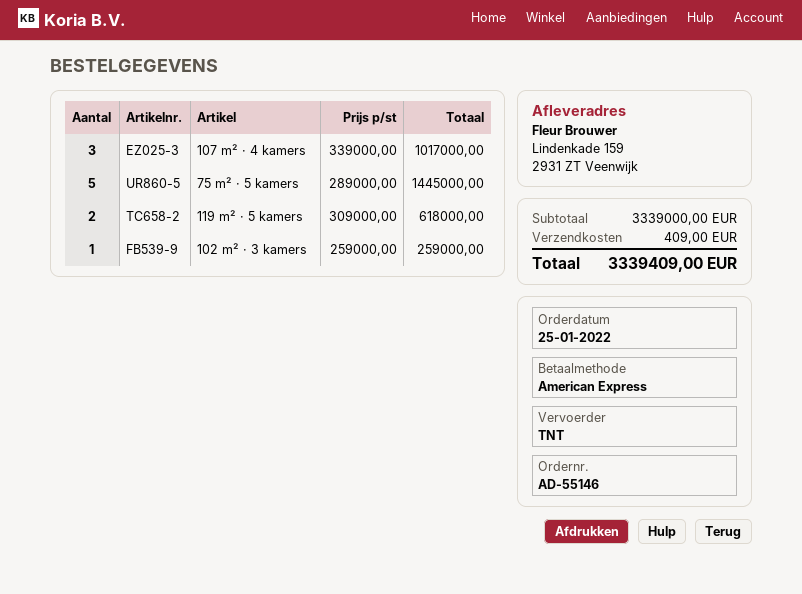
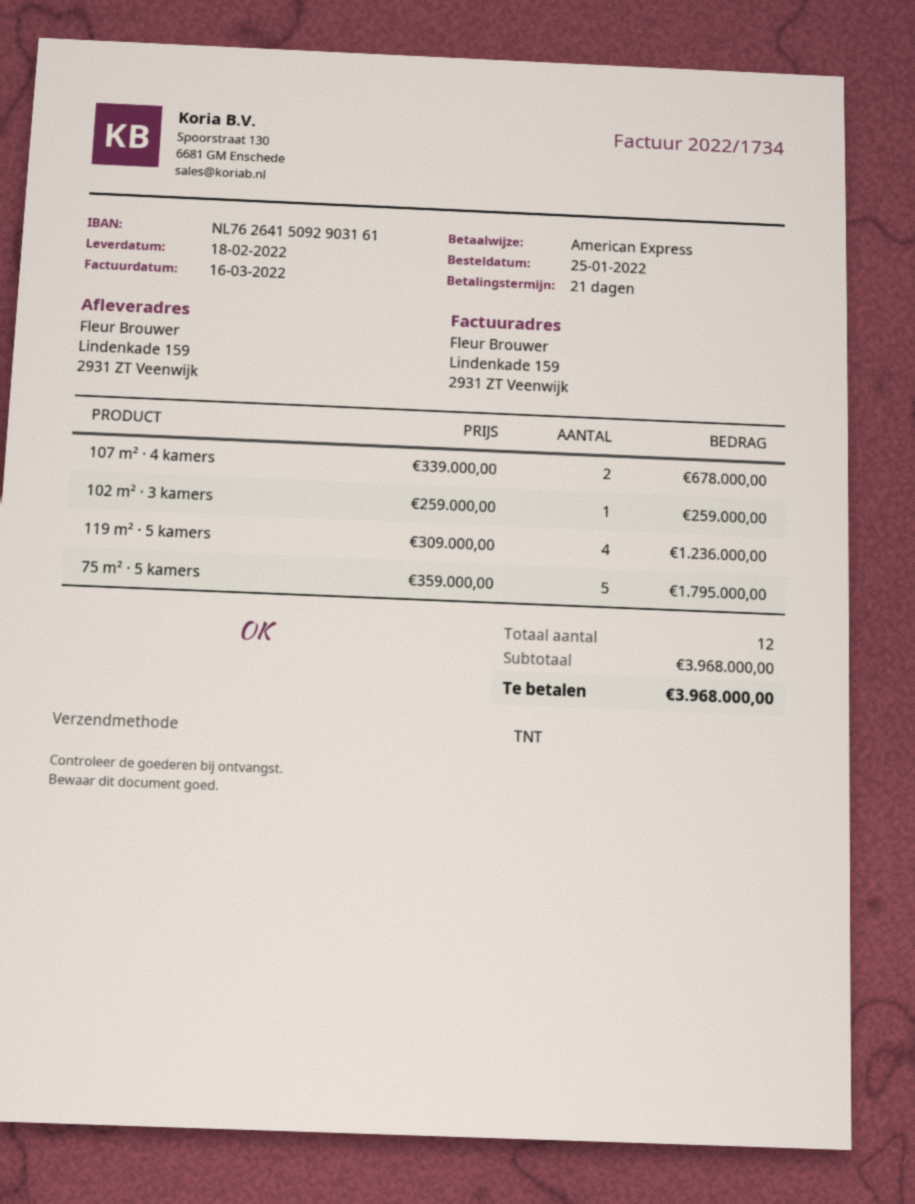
107 m² · 4 kamers: 3 x 339000.00 = 1017000.00 -> 2 x 339000.00 = 678000.00
75 m² · 5 kamers: 5 x 289000.00 = 1445000.00 -> 5 x 359000.00 = 1795000.00
119 m² · 5 kamers: 2 x 309000.00 = 618000.00 -> 4 x 309000.00 = 1236000.00
subtotal: 3339000.00 -> 3968000.00
shipping: 409.00 -> none
total: 3339409.00 -> 3968000.00

